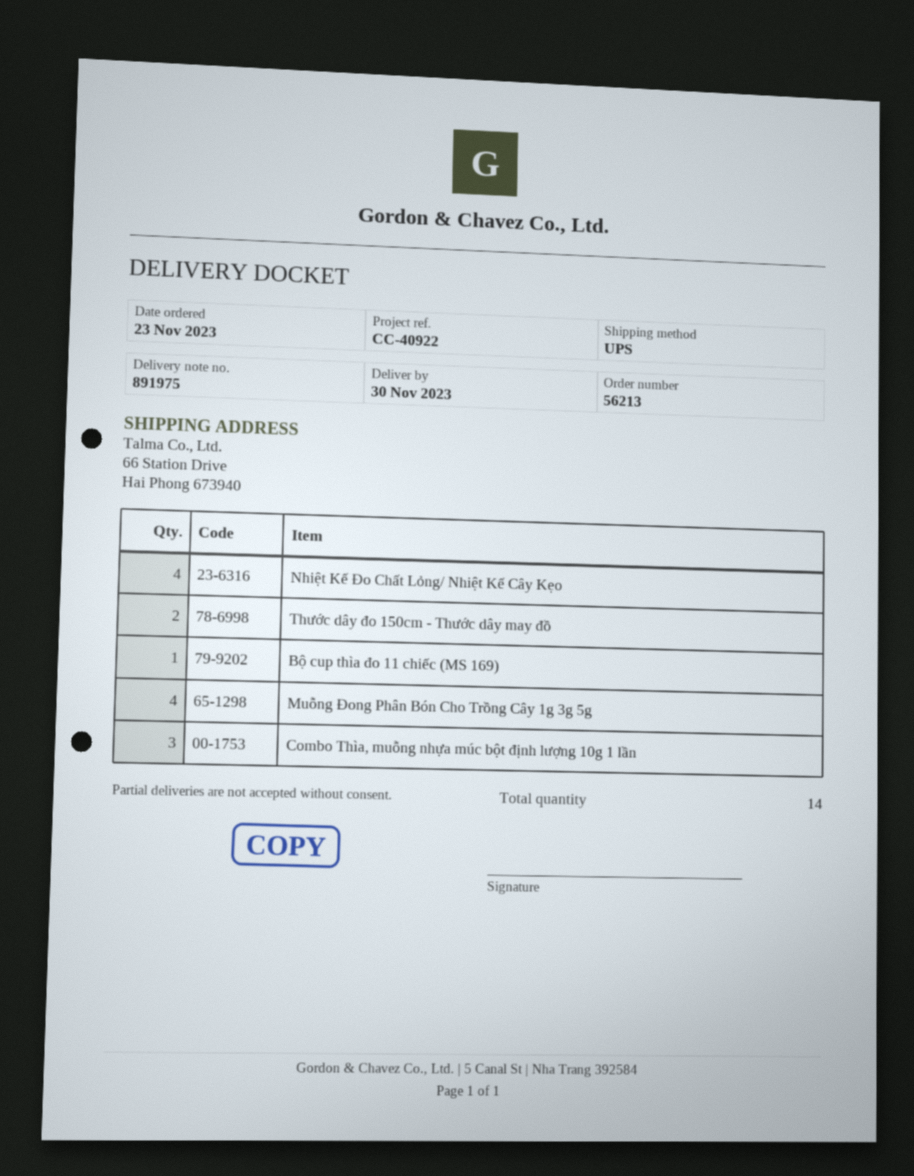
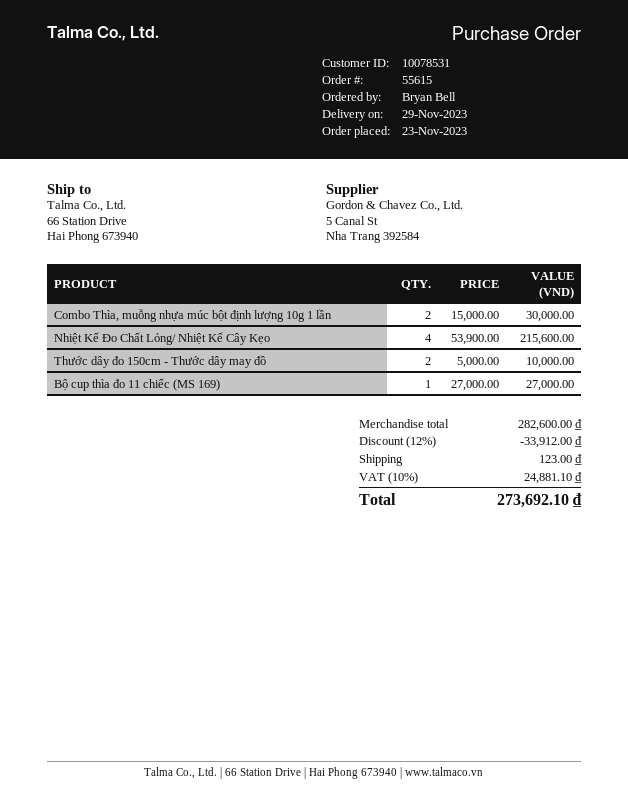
order number: 56213 -> 55615
delivery date: 2023-11-30 -> 2023-11-29
Muỗng Đong Phân Bón Cho Trồng Cây 1g 3g 5g: 4 -> none
Combo Thìa, muỗng nhựa múc bột định lượng 10g 1 lần: 3 -> 2

